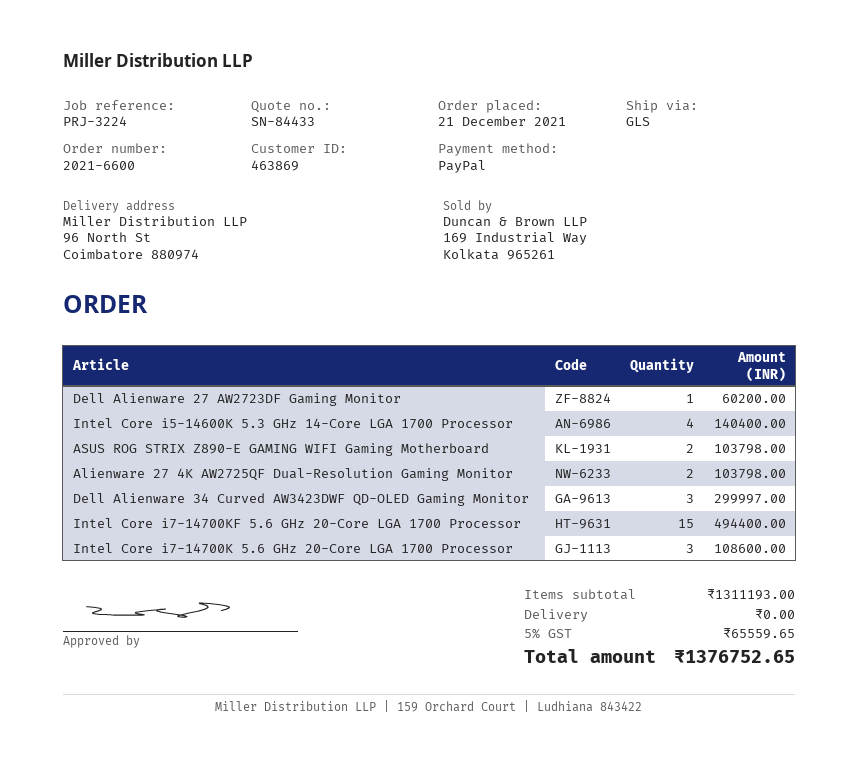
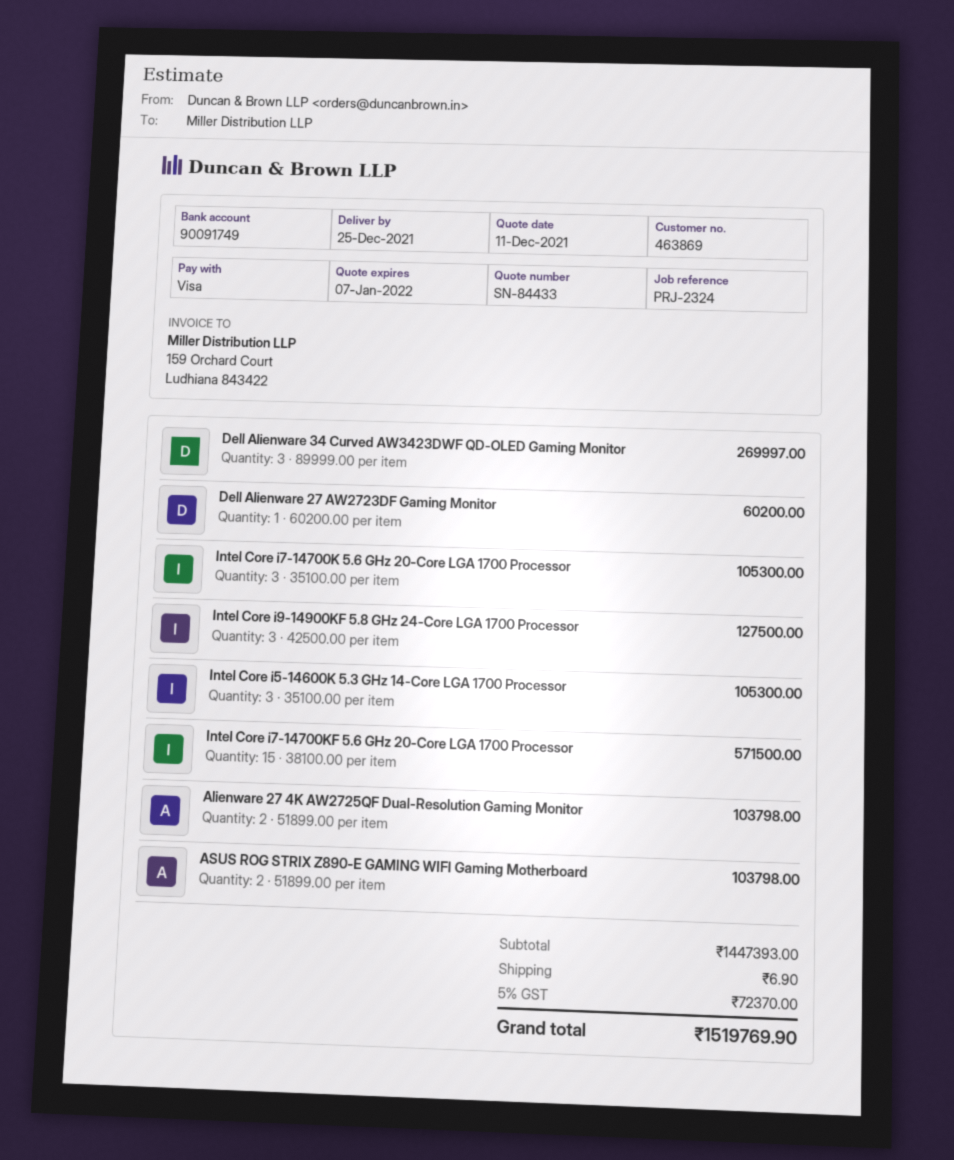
reference: PRJ-3224 -> PRJ-2324
payment method: PayPal -> Visa
Intel Core i5-14600K 5.3 GHz 14-Core LGA 1700 Processor: 4 for 140400.00 -> 3 for 105300.00
Dell Alienware 34 Curved AW3423DWF QD-OLED Gaming Monitor: 3 for 299997.00 -> 3 for 269997.00
Intel Core i7-14700KF 5.6 GHz 20-Core LGA 1700 Processor: 15 for 494400.00 -> 15 for 571500.00
Intel Core i7-14700K 5.6 GHz 20-Core LGA 1700 Processor: 3 for 108600.00 -> 3 for 105300.00
Intel Core i9-14900KF 5.8 GHz 24-Core LGA 1700 Processor: none -> 3 for 127500.00
subtotal: 1311193.00 -> 1447393.00
shipping: 0.00 -> 6.90
tax: 5% = 65559.65 -> 5% = 72370.00
total: 1376752.65 -> 1519769.90

